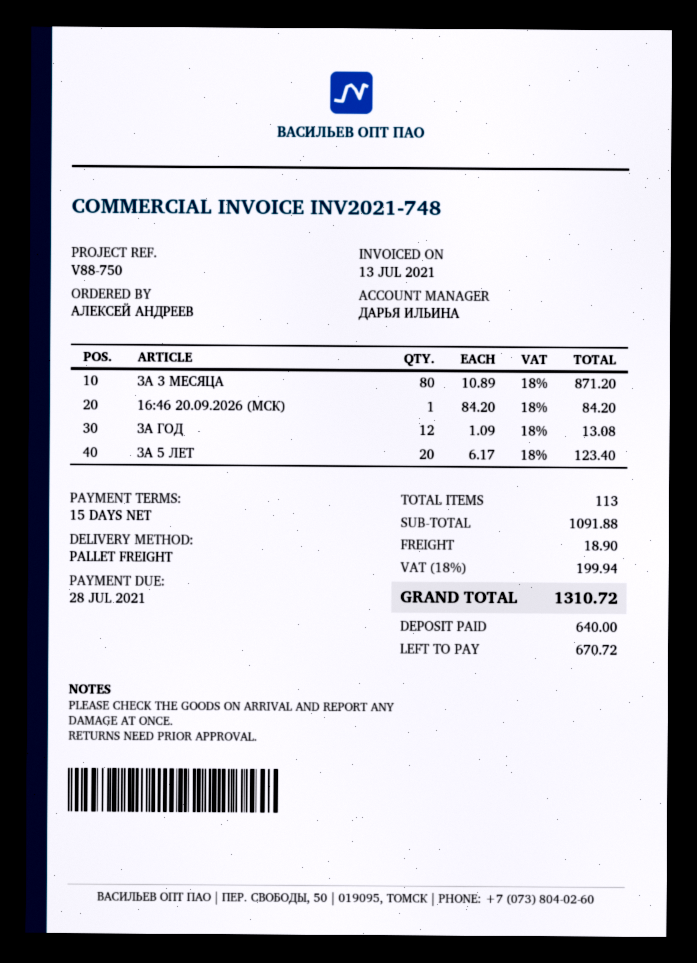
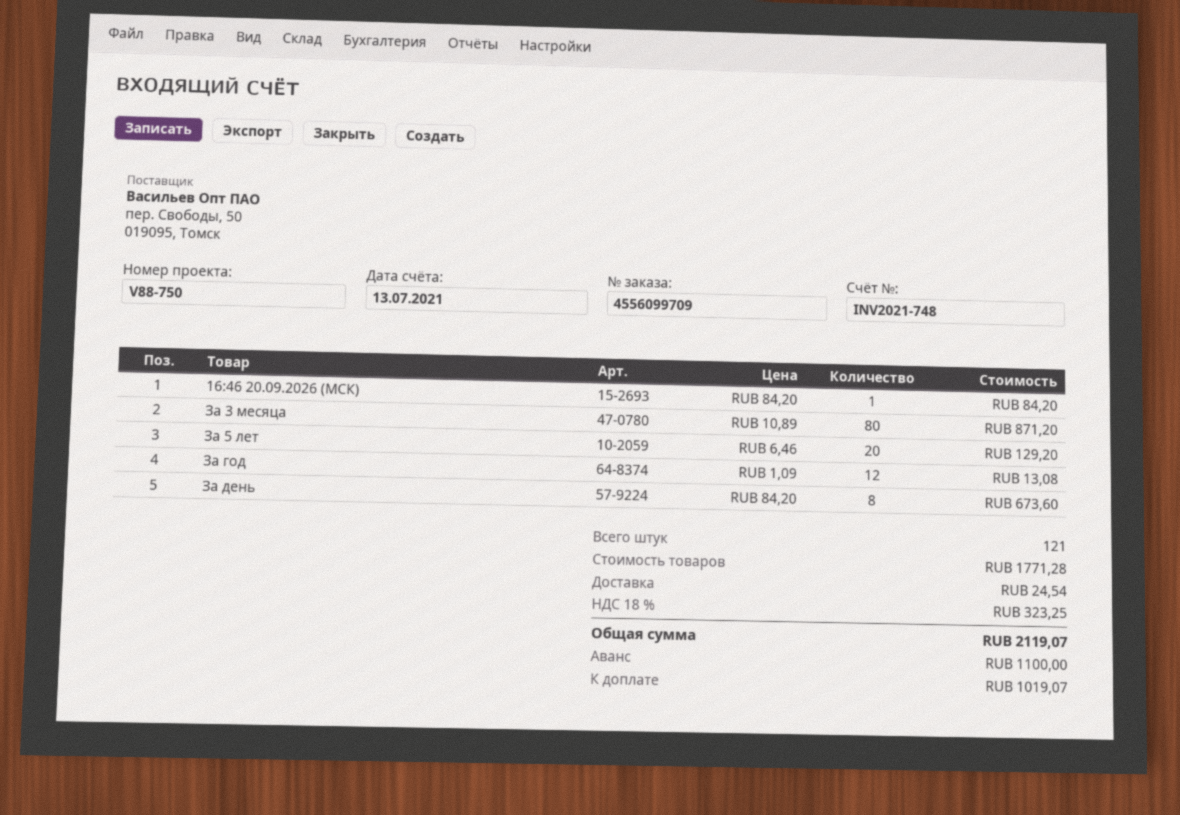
ЗА 5 ЛЕТ: 20 x 6.17 = 123.40 -> 20 x 6.46 = 129.20
За день: none -> 8 x 84.20 = 673.60
total quantity: 113 -> 121
subtotal: 1091.88 -> 1771.28
shipping: 18.90 -> 24.54
tax: 18% = 199.94 -> 18% = 323.25
total: 1310.72 -> 2119.07
deposit: 640.00 -> 1100.00
balance: 670.72 -> 1019.07

